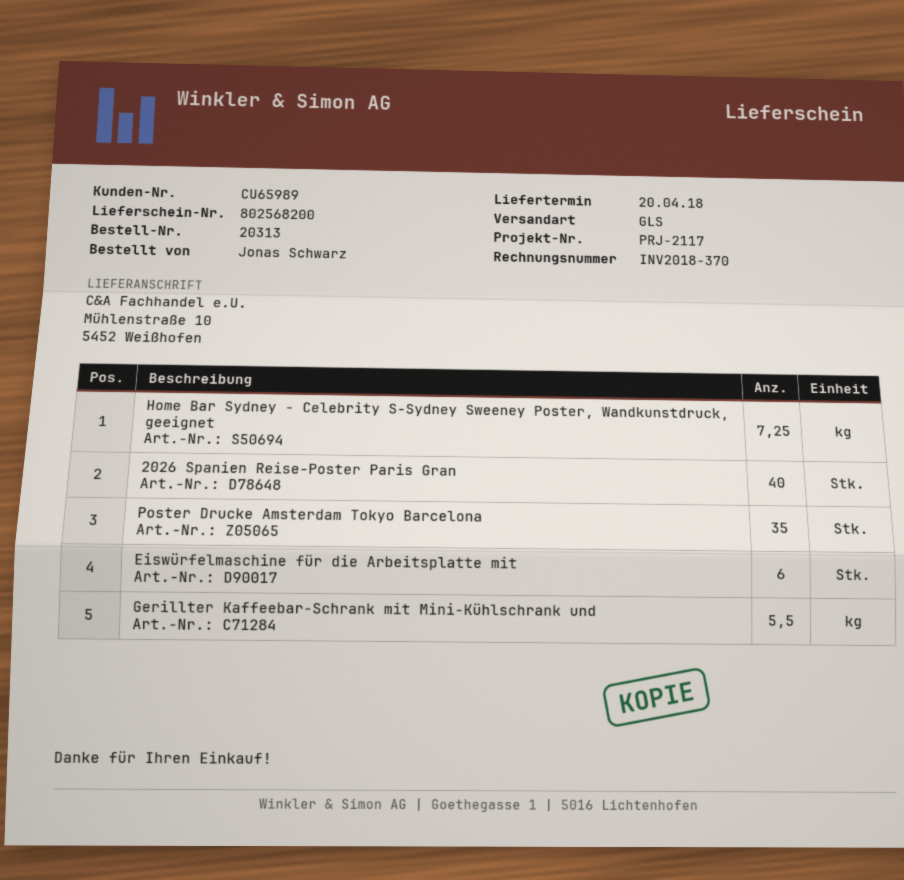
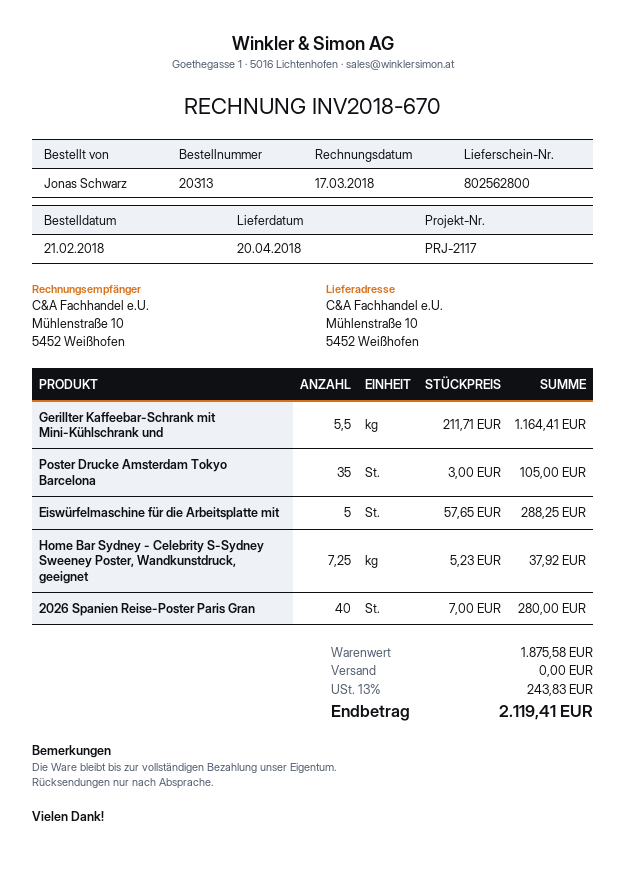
delivery note number: 802568200 -> 802562800
invoice number: INV2018-370 -> INV2018-670
Eiswürfelmaschine für die Arbeitsplatte mit: 6 -> 5

